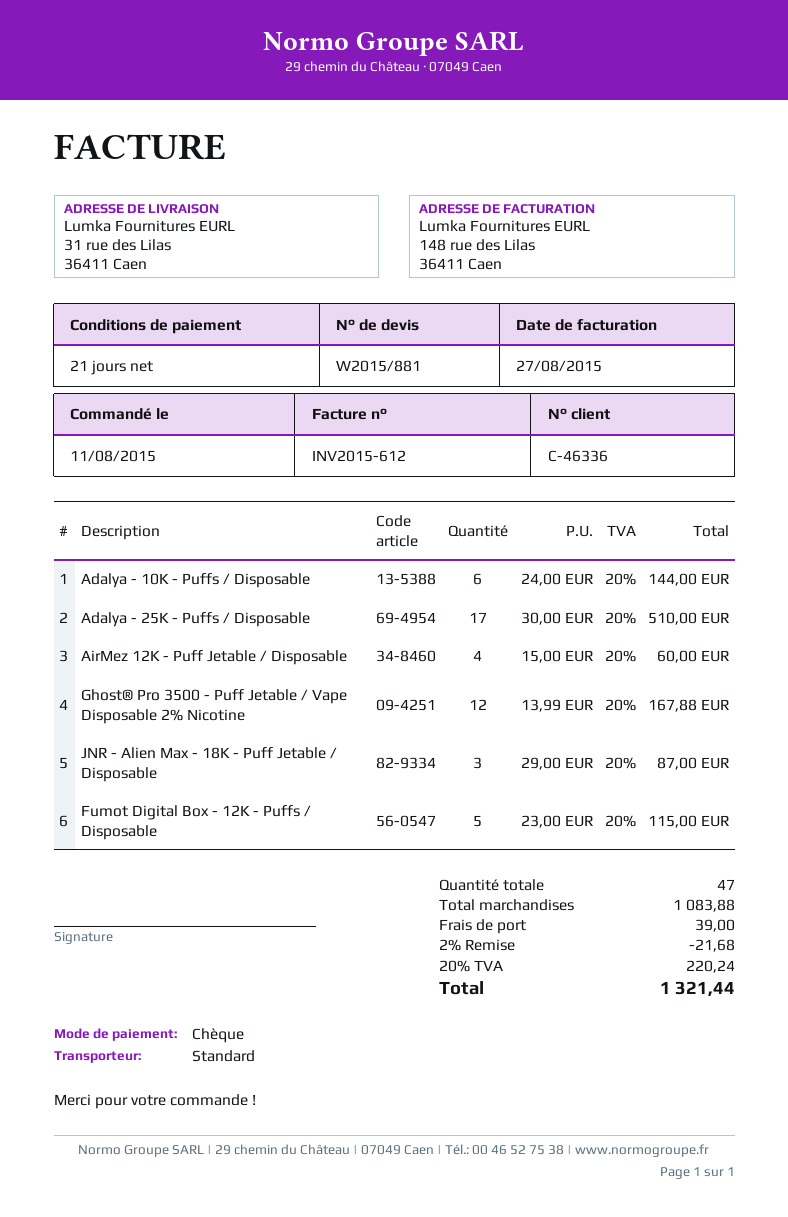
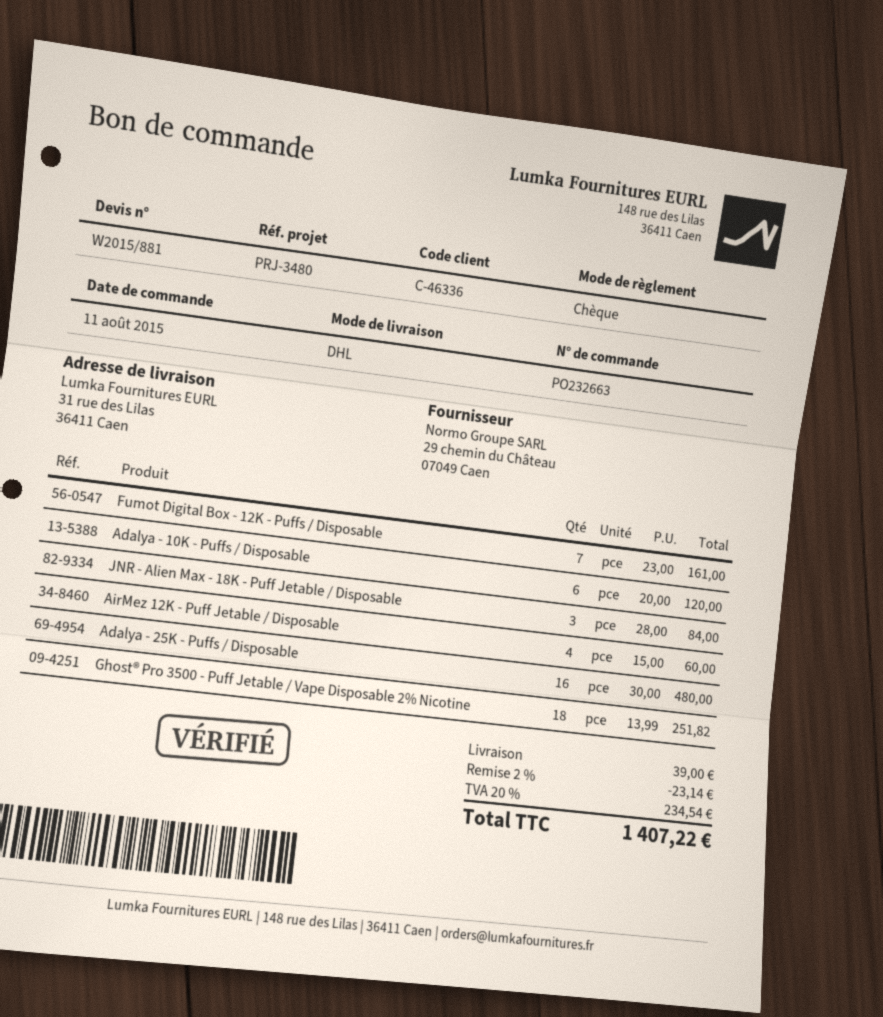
shipping method: standard -> DHL
Adalya - 10K - Puffs / Disposable: 6 x 24.00 = 144.00 -> 6 x 20.00 = 120.00
Adalya - 25K - Puffs / Disposable: 17 x 30.00 = 510.00 -> 16 x 30.00 = 480.00
Ghost® Pro 3500 - Puff Jetable / Vape Disposable 2% Nicotine: 12 x 13.99 = 167.88 -> 18 x 13.99 = 251.82
JNR - Alien Max - 18K - Puff Jetable / Disposable: 3 x 29.00 = 87.00 -> 3 x 28.00 = 84.00
Fumot Digital Box - 12K - Puffs / Disposable: 5 x 23.00 = 115.00 -> 7 x 23.00 = 161.00
discount: 2% = 21.68 -> 2% = 23.14
tax: 20% = 220.24 -> 20% = 234.54
total: 1321.44 -> 1407.22

